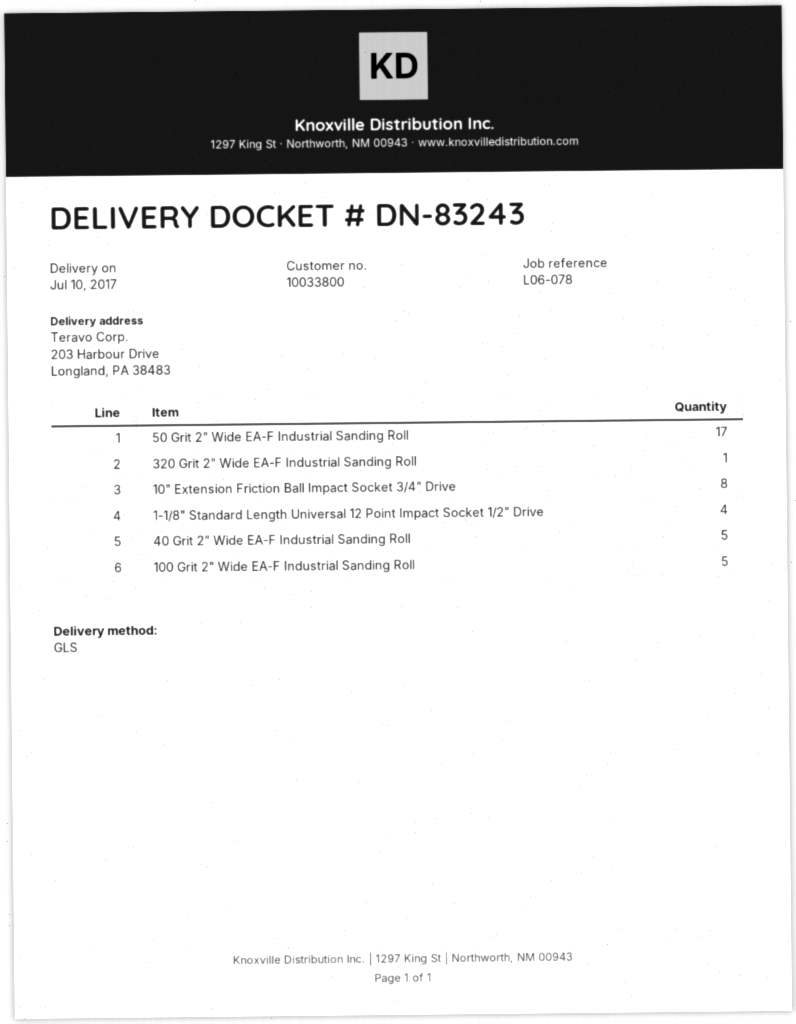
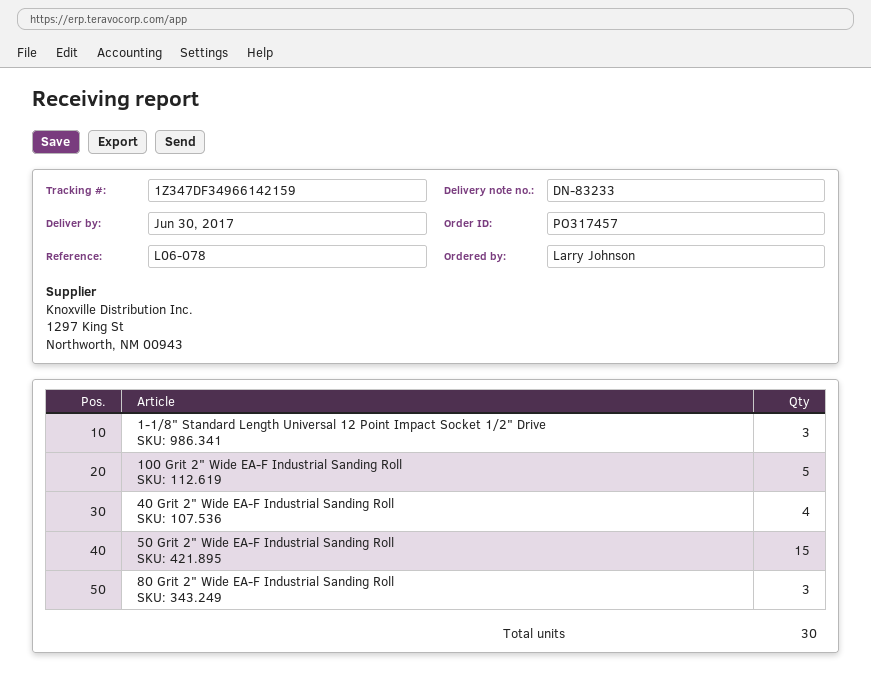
delivery note number: DN-83243 -> DN-83233
delivery date: 2017-07-10 -> 2017-06-30
50 Grit 2" Wide EA-F Industrial Sanding Roll: 17 -> 15
320 Grit 2" Wide EA-F Industrial Sanding Roll: 1 -> none
10" Extension Friction Ball Impact Socket 3/4" Drive: 8 -> none
1-1/8" Standard Length Universal 12 Point Impact Socket 1/2" Drive: 4 -> 3
40 Grit 2" Wide EA-F Industrial Sanding Roll: 5 -> 4
80 Grit 2" Wide EA-F Industrial Sanding Roll: none -> 3

